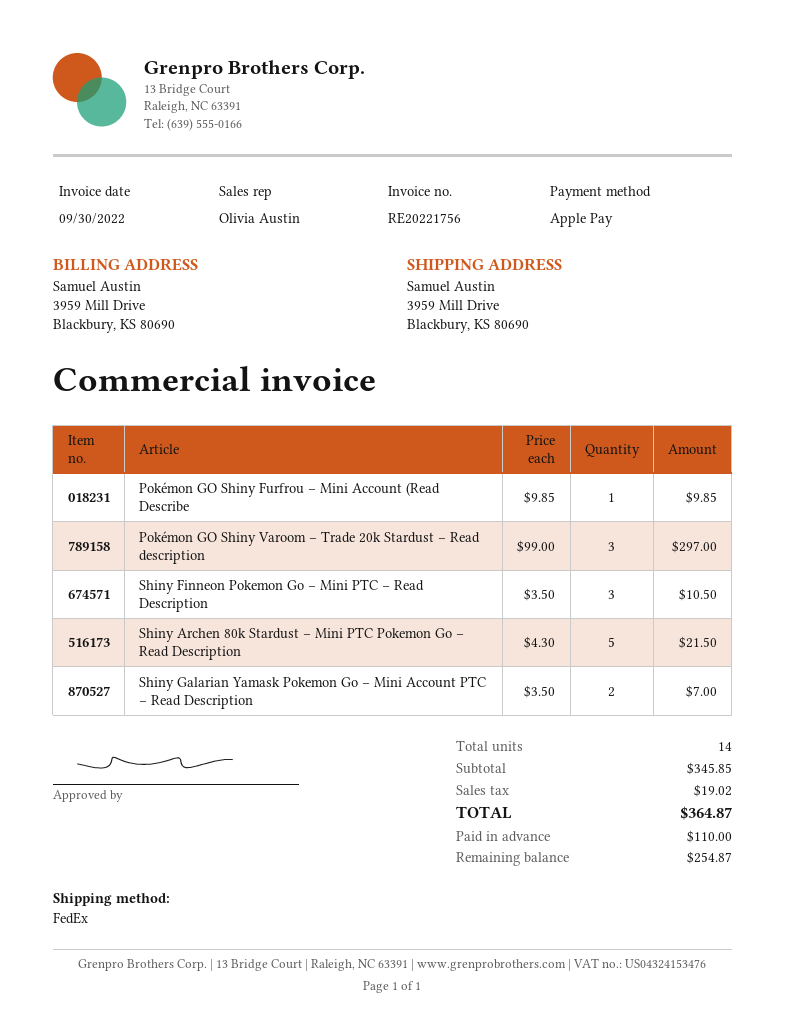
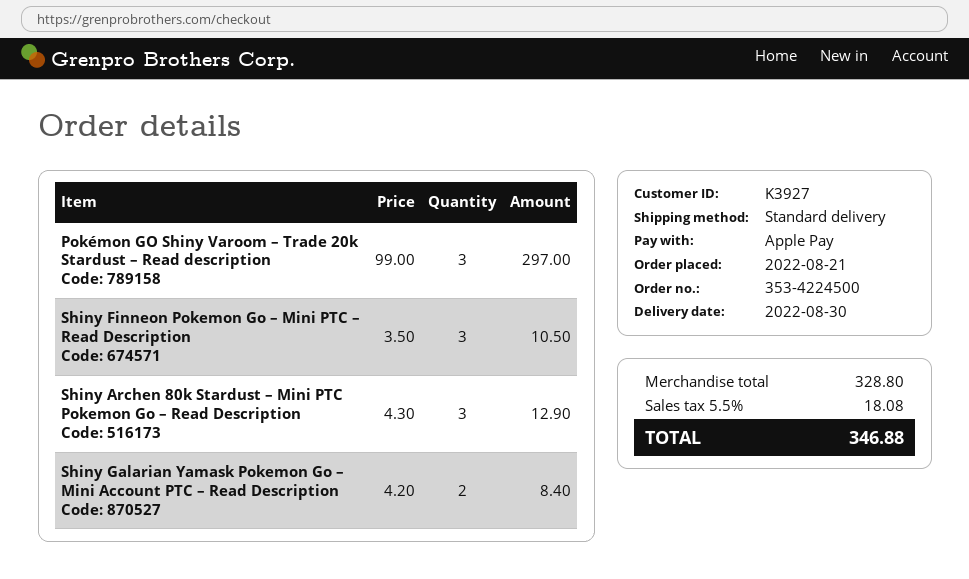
shipping method: FedEx -> standard
Pokémon GO Shiny Furfrou – Mini Account (Read Describe: 1 x 9.85 = 9.85 -> none
Shiny Archen 80k Stardust – Mini PTC Pokemon Go – Read Description: 5 x 4.30 = 21.50 -> 3 x 4.30 = 12.90
Shiny Galarian Yamask Pokemon Go – Mini Account PTC – Read Description: 2 x 3.50 = 7.00 -> 2 x 4.20 = 8.40
subtotal: 345.85 -> 328.80
tax: 19.02 -> 18.08
total: 364.87 -> 346.88

